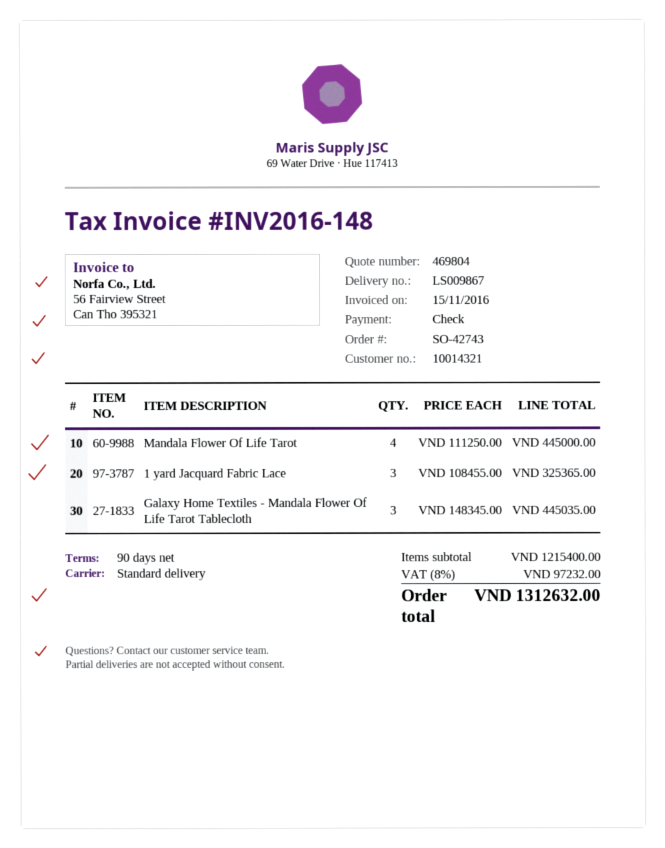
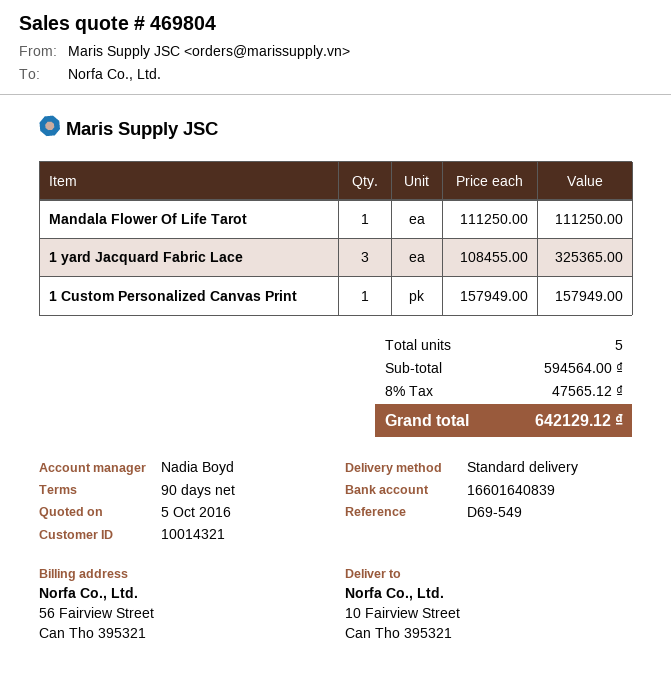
Mandala Flower Of Life Tarot: 4 x 111250.00 = 445000.00 -> 1 x 111250.00 = 111250.00
Galaxy Home Textiles - Mandala Flower Of Life Tarot Tablecloth: 3 x 148345.00 = 445035.00 -> none
1 Custom Personalized Canvas Print: none -> 1 x 157949.00 = 157949.00
subtotal: 1215400.00 -> 594564.00
tax: 8% = 97232.00 -> 8% = 47565.12
total: 1312632.00 -> 642129.12

